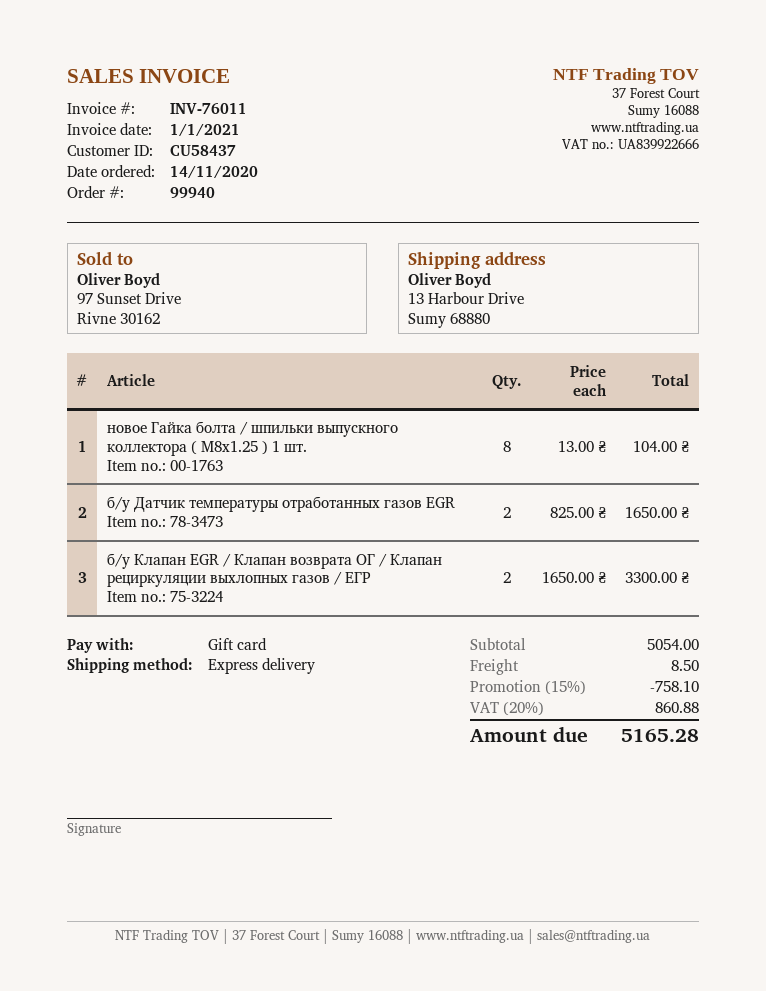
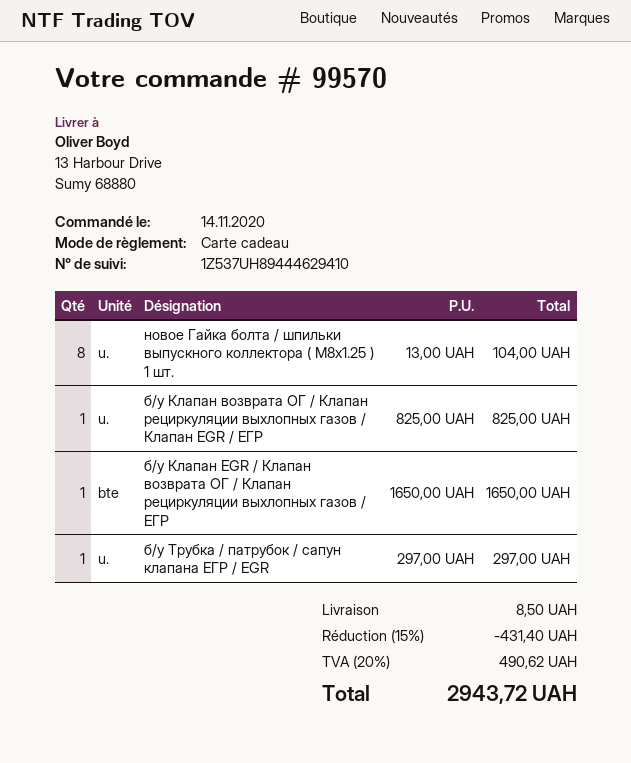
order number: 99940 -> 99570
б/у Датчик температуры отработанных газов EGR: 2 x 825.00 = 1650.00 -> none
б/у Клапан EGR / Клапан возврата ОГ / Клапан рециркуляции выхлопных газов / ЕГР: 2 x 1650.00 = 3300.00 -> 1 x 1650.00 = 1650.00
б/у Клапан возврата ОГ / Клапан рециркуляции выхлопных газов / Клапан EGR / ЕГР: none -> 1 x 825.00 = 825.00
б/у Трубка / патрубок / сапун клапана ЕГР / EGR: none -> 1 x 297.00 = 297.00
discount: 15% = 758.10 -> 15% = 431.40
tax: 20% = 860.88 -> 20% = 490.62
total: 5165.28 -> 2943.72

